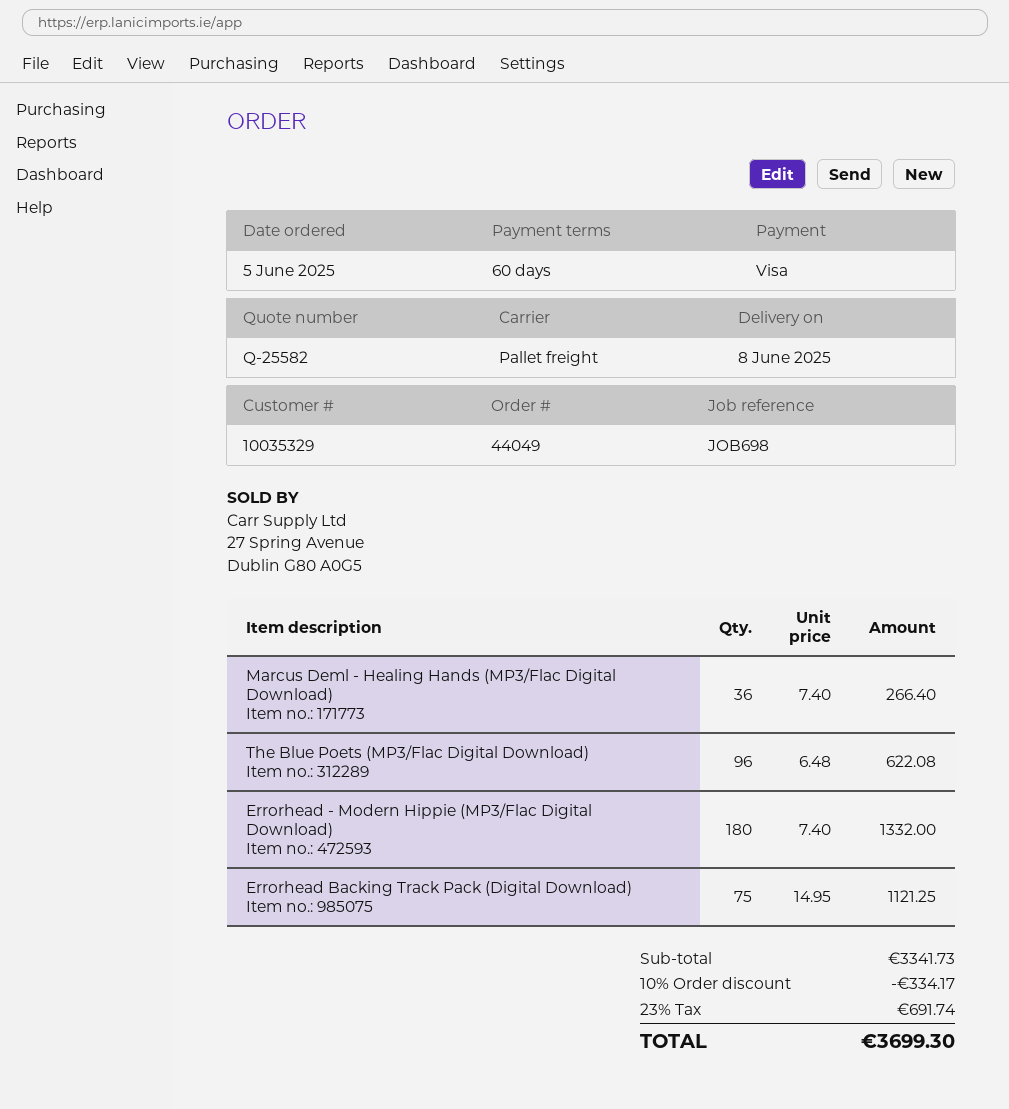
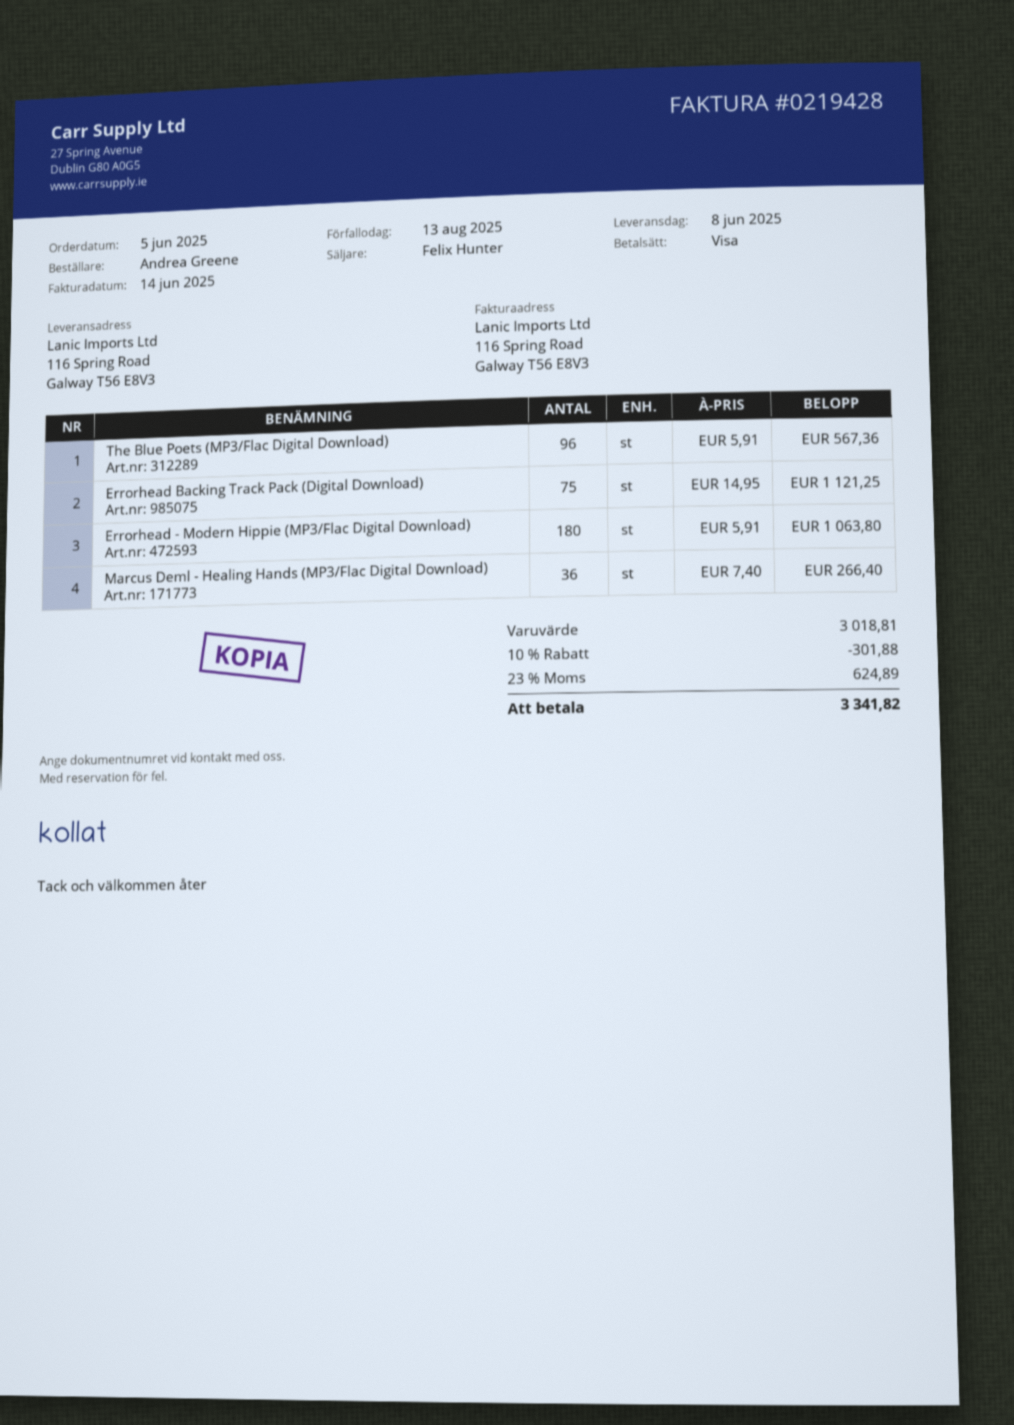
The Blue Poets (MP3/Flac Digital Download): 96 x 6.48 = 622.08 -> 96 x 5.91 = 567.36
Errorhead - Modern Hippie (MP3/Flac Digital Download): 180 x 7.40 = 1332.00 -> 180 x 5.91 = 1063.80
subtotal: 3341.73 -> 3018.81
discount: 10% = 334.17 -> 10% = 301.88
tax: 23% = 691.74 -> 23% = 624.89
total: 3699.30 -> 3341.82

